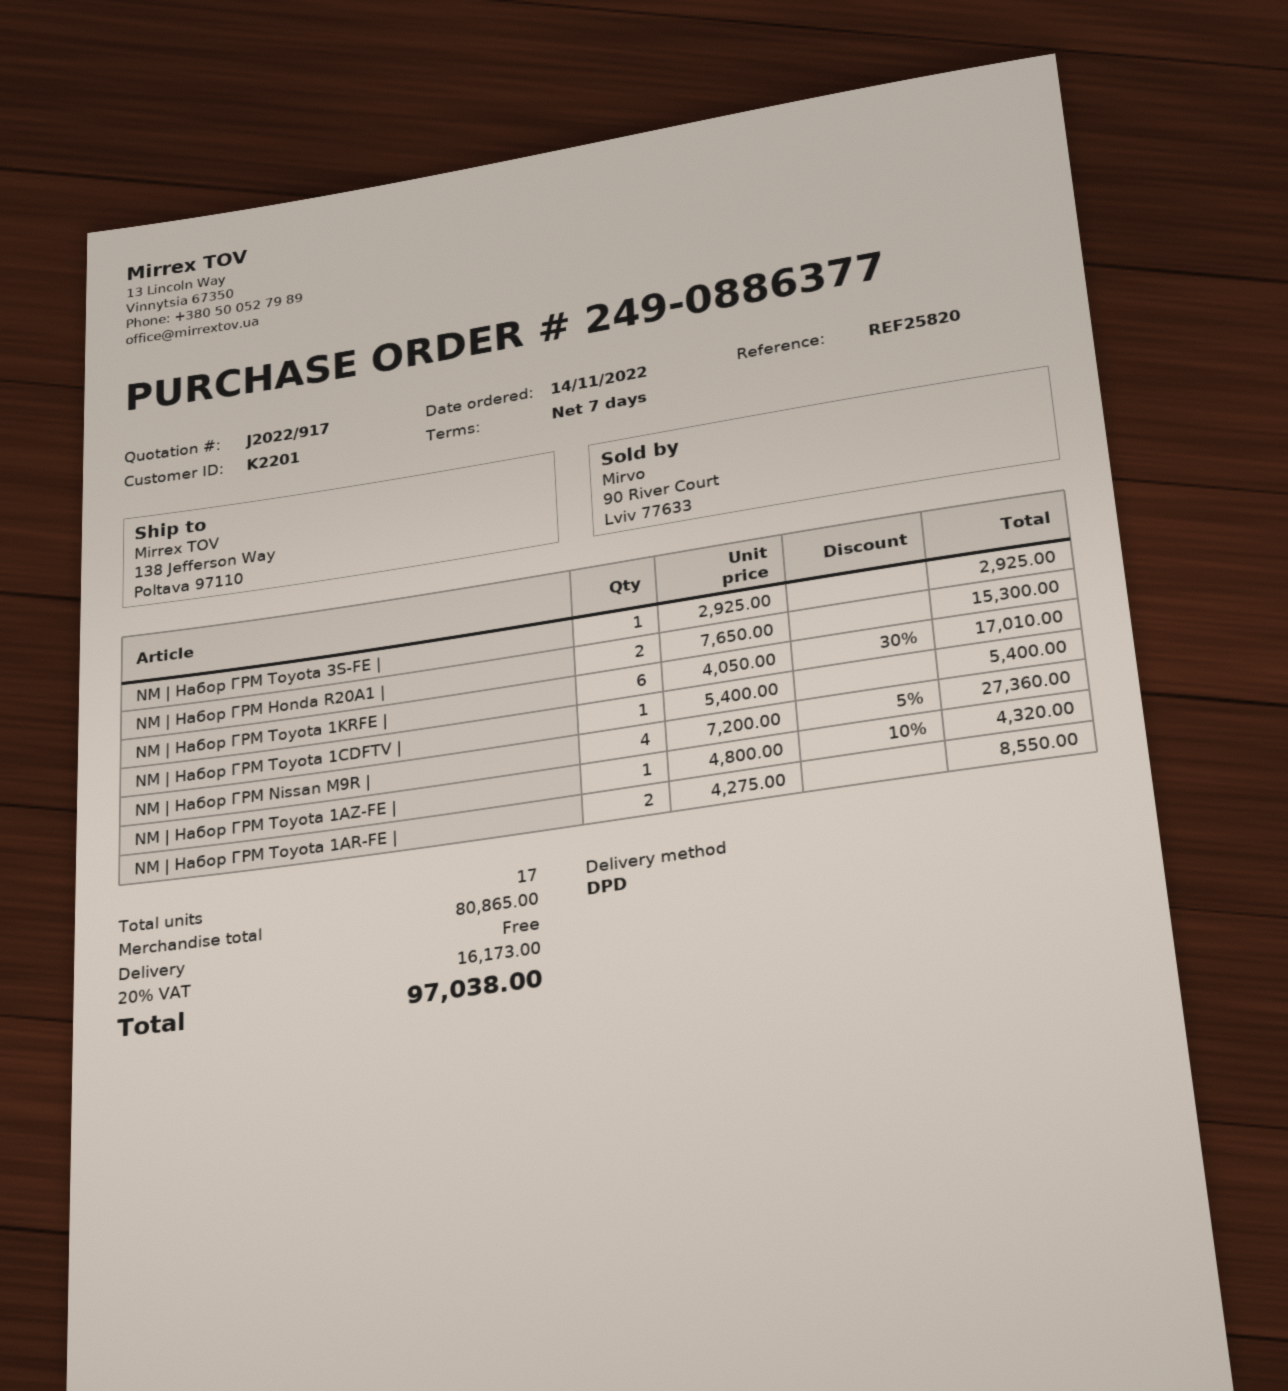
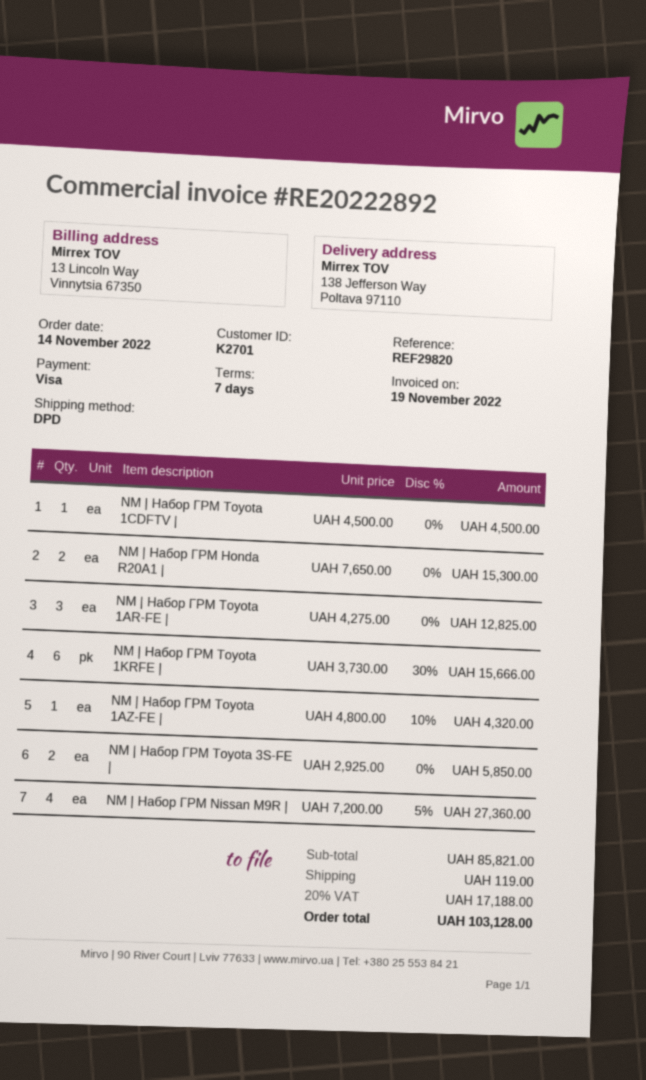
customer number: K2201 -> K2701
reference: REF25820 -> REF29820
NM | Набор ГРМ Toyota 3S-FE |: 1 x 2925.00 = 2925.00 -> 2 x 2925.00 = 5850.00
NM | Набор ГРМ Toyota 1KRFE |: 6 x 4050.00 - 30% = 17010.00 -> 6 x 3730.00 - 30% = 15666.00
NM | Набор ГРМ Toyota 1CDFTV |: 1 x 5400.00 = 5400.00 -> 1 x 4500.00 = 4500.00
NM | Набор ГРМ Toyota 1AR-FE |: 2 x 4275.00 = 8550.00 -> 3 x 4275.00 = 12825.00
subtotal: 80865.00 -> 85821.00
shipping: 0.00 -> 119.00
tax: 20% = 16173.00 -> 20% = 17188.00
total: 97038.00 -> 103128.00

